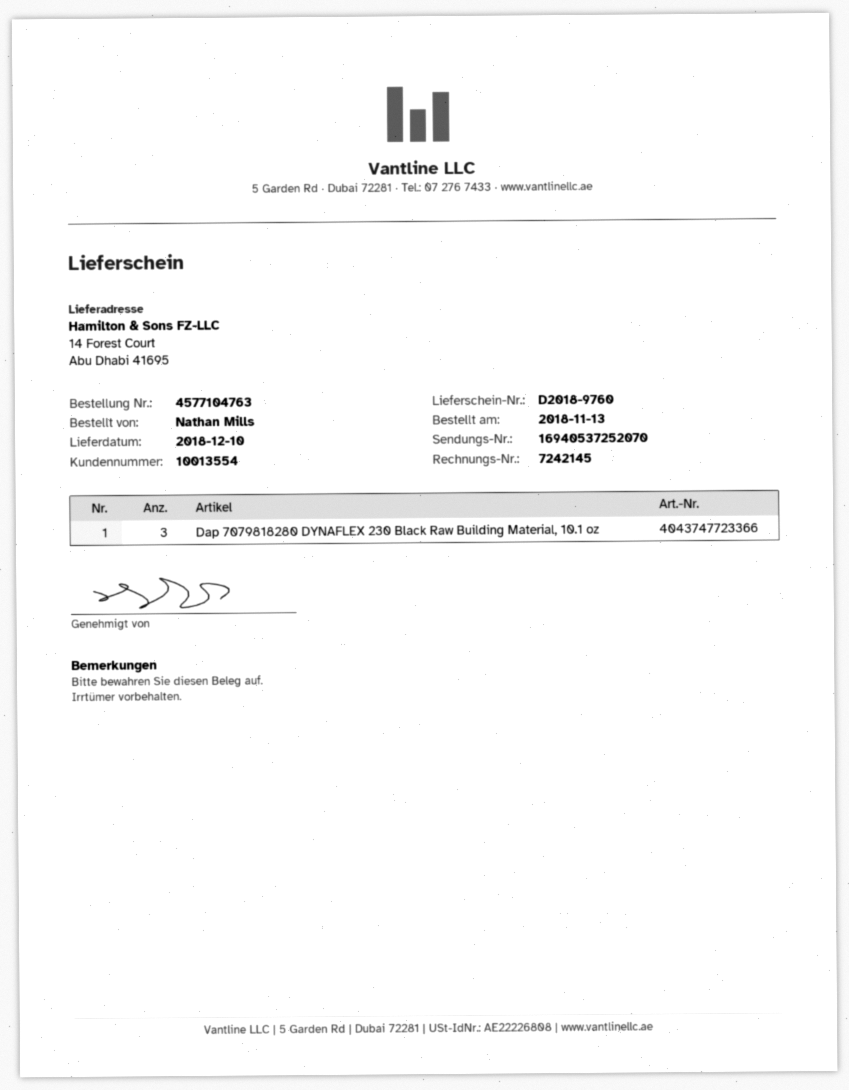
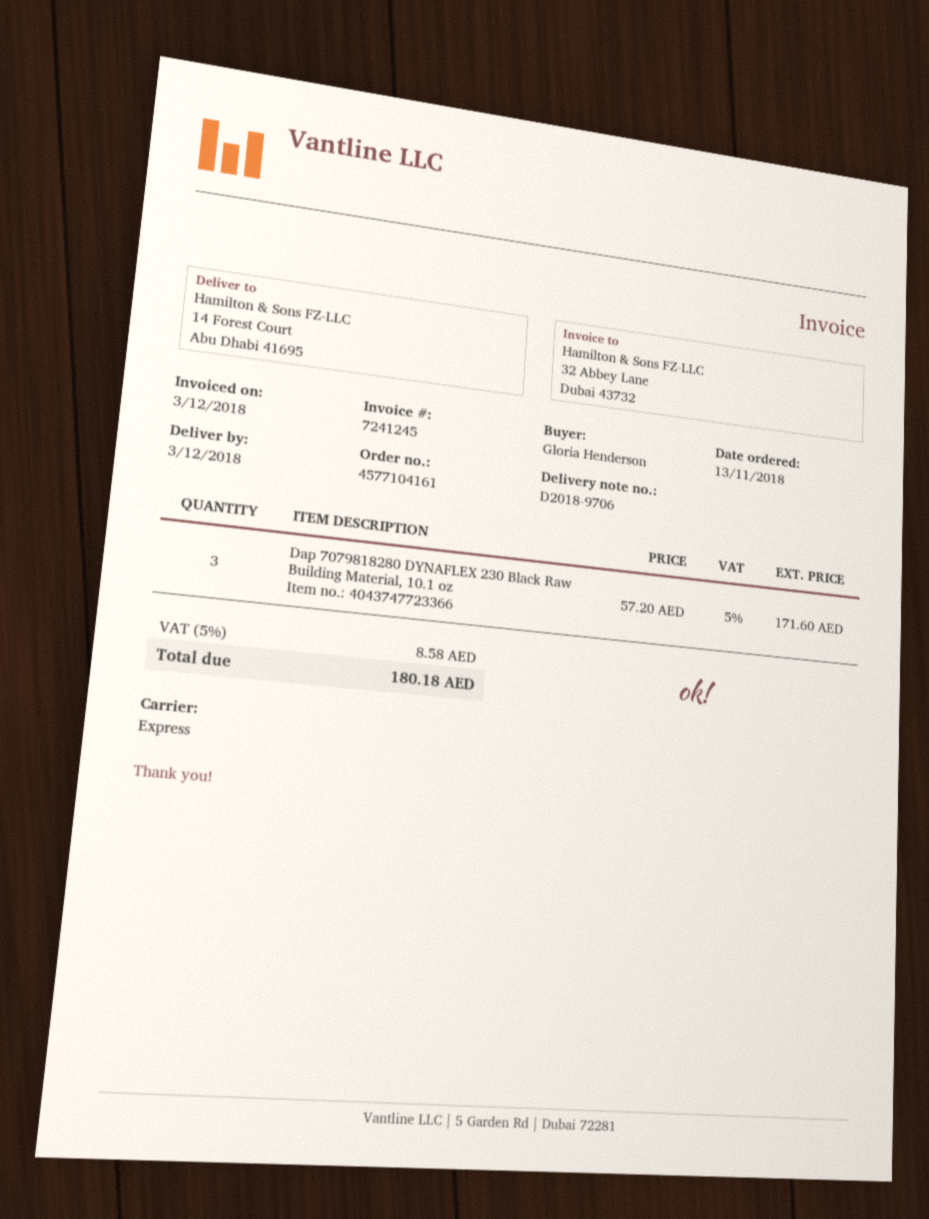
order number: 4577104763 -> 4577104161
delivery note number: D2018-9760 -> D2018-9706
delivery date: 2018-12-10 -> 2018-12-03
invoice number: 7242145 -> 7241245
ordered by: Nathan Mills -> Gloria Henderson

